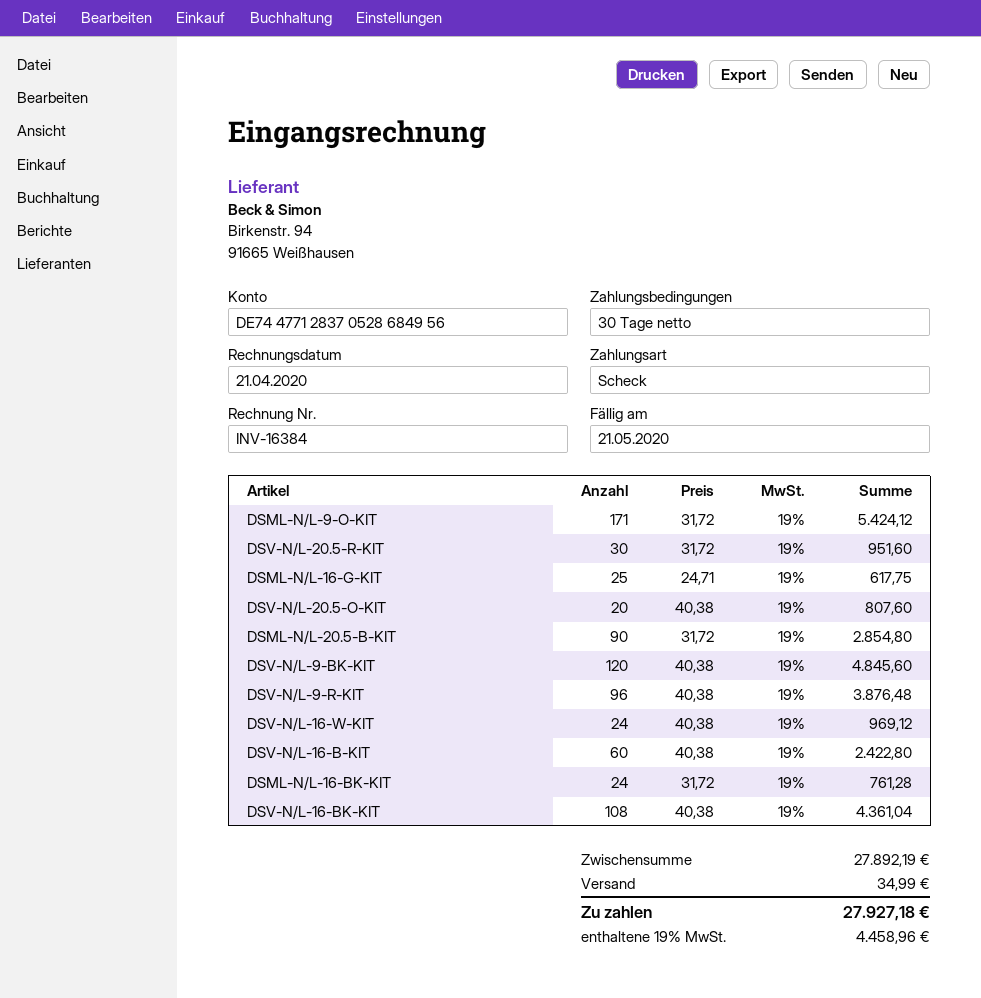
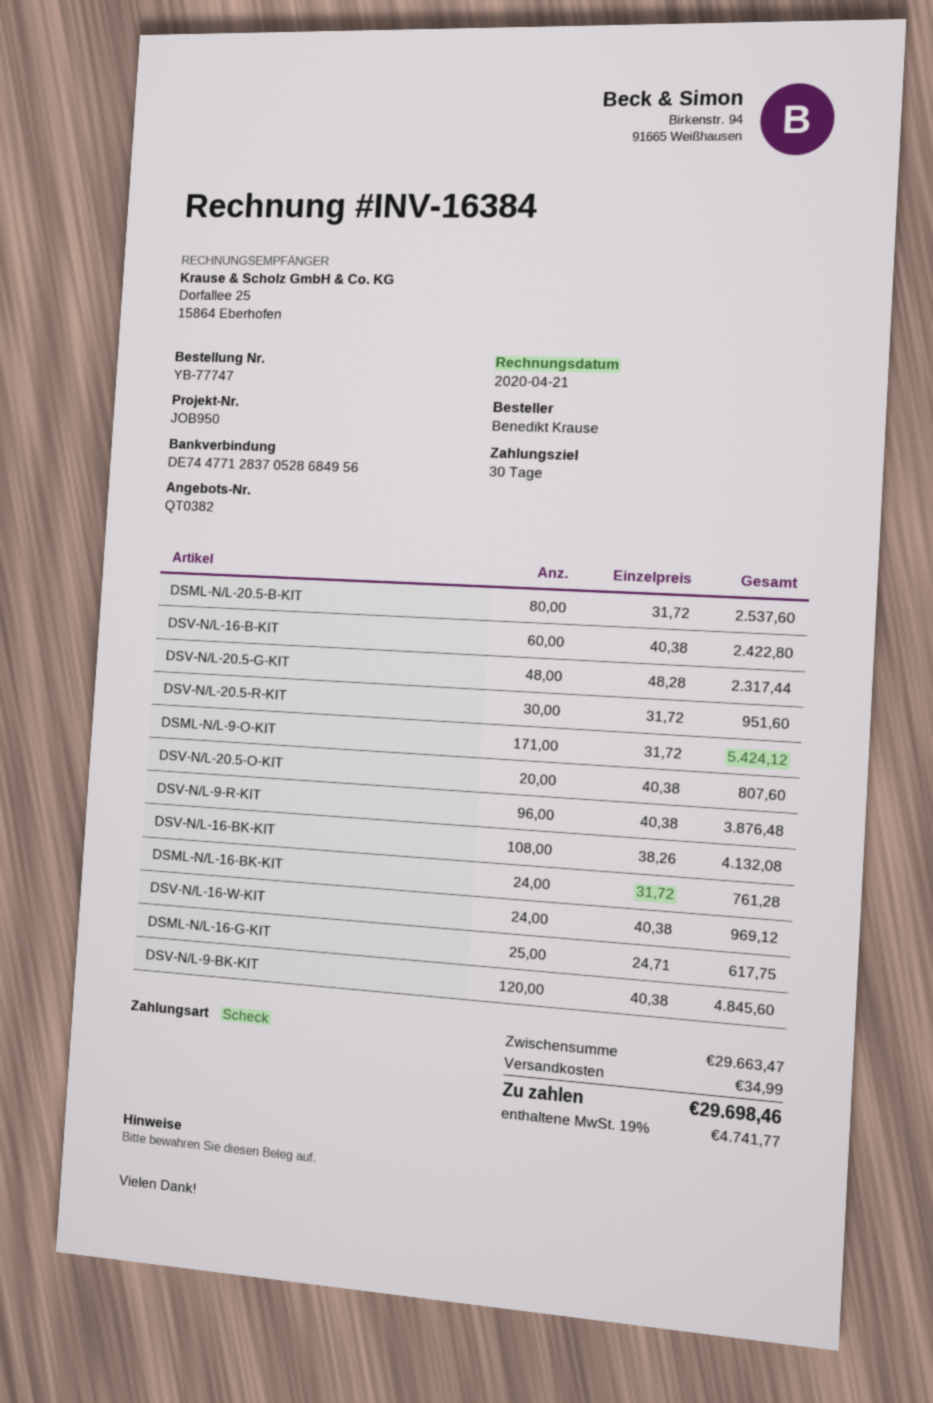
DSML-N/L-20.5-B-KIT: 90 x 31.72 = 2854.80 -> 80 x 31.72 = 2537.60
DSV-N/L-16-BK-KIT: 108 x 40.38 = 4361.04 -> 108 x 38.26 = 4132.08
DSV-N/L-20.5-G-KIT: none -> 48 x 48.28 = 2317.44
subtotal: 27892.19 -> 29663.47
tax: 19% = 4458.96 -> 19% = 4741.77
total: 27927.18 -> 29698.46

